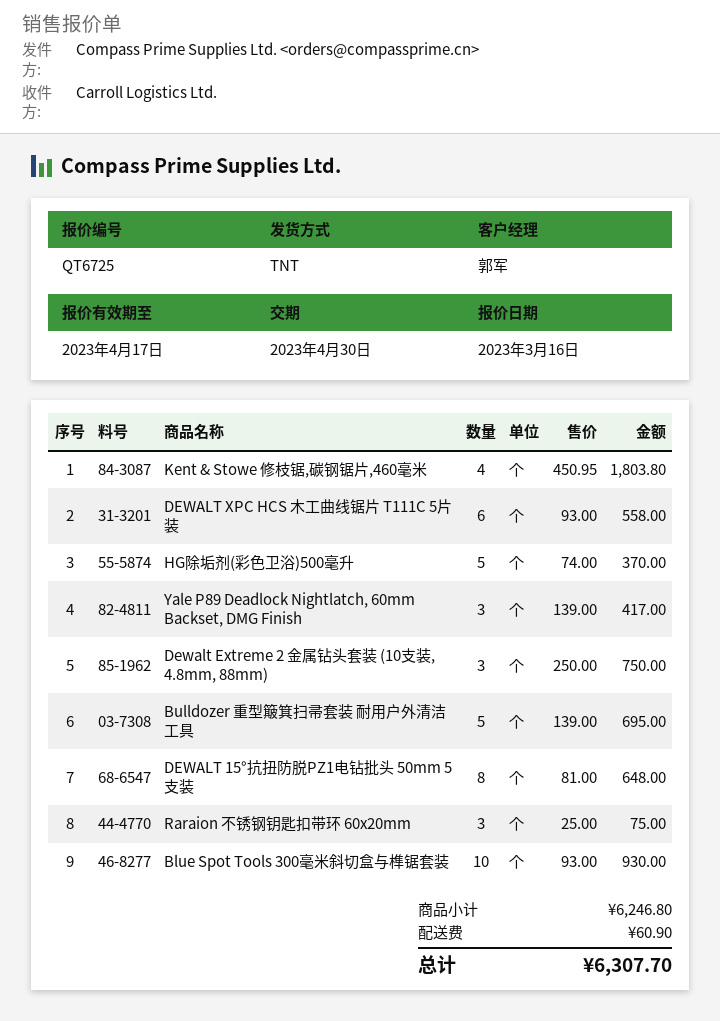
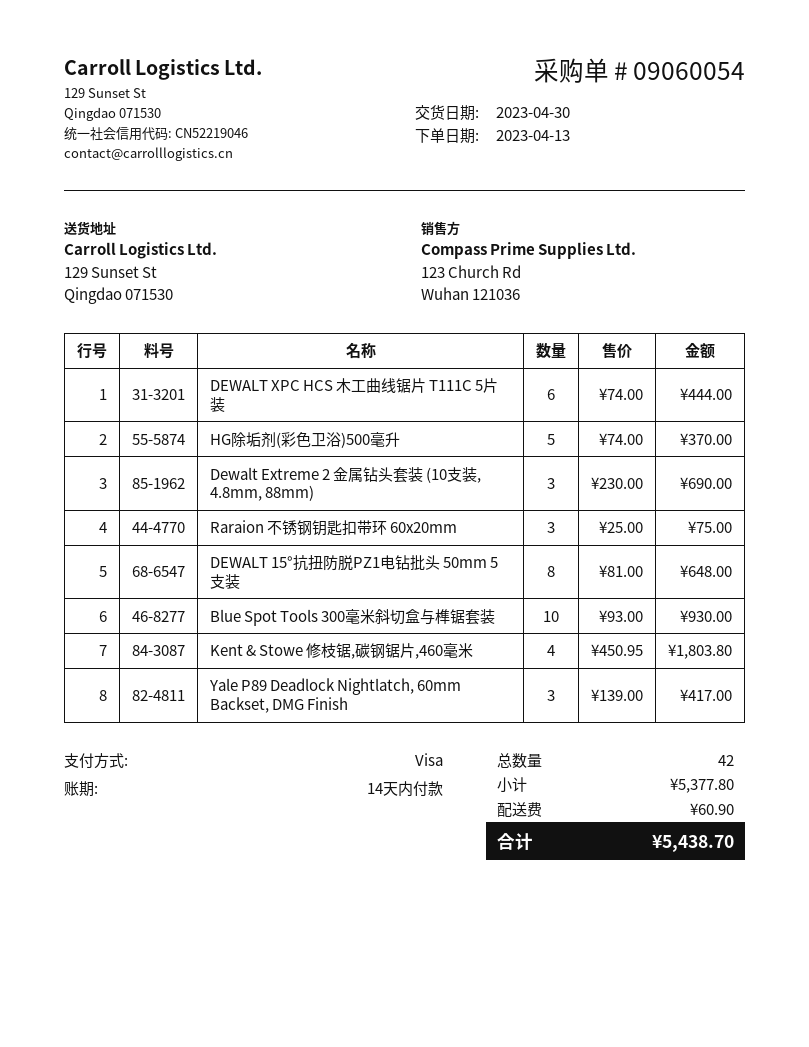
DEWALT XPC HCS 木工曲线锯片 T111C 5片装: 6 x 93.00 = 558.00 -> 6 x 74.00 = 444.00
Dewalt Extreme 2 金属钻头套装 (10支装, 4.8mm, 88mm): 3 x 250.00 = 750.00 -> 3 x 230.00 = 690.00
Bulldozer 重型簸箕扫帚套装 耐用户外清洁工具: 5 x 139.00 = 695.00 -> none
subtotal: 6246.80 -> 5377.80
total: 6307.70 -> 5438.70

